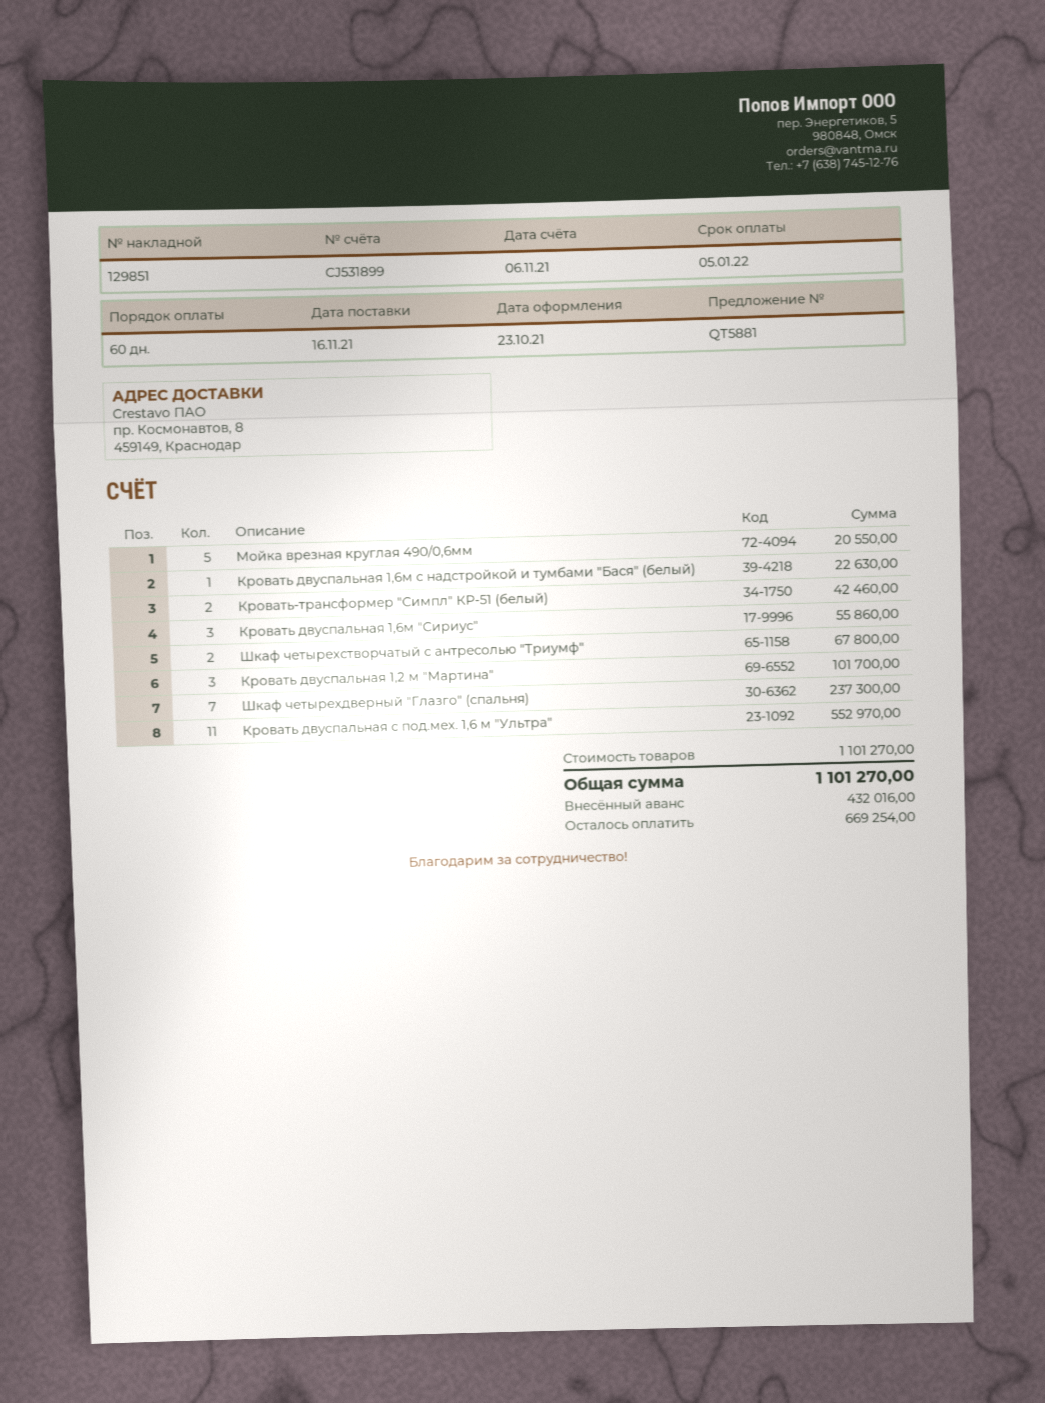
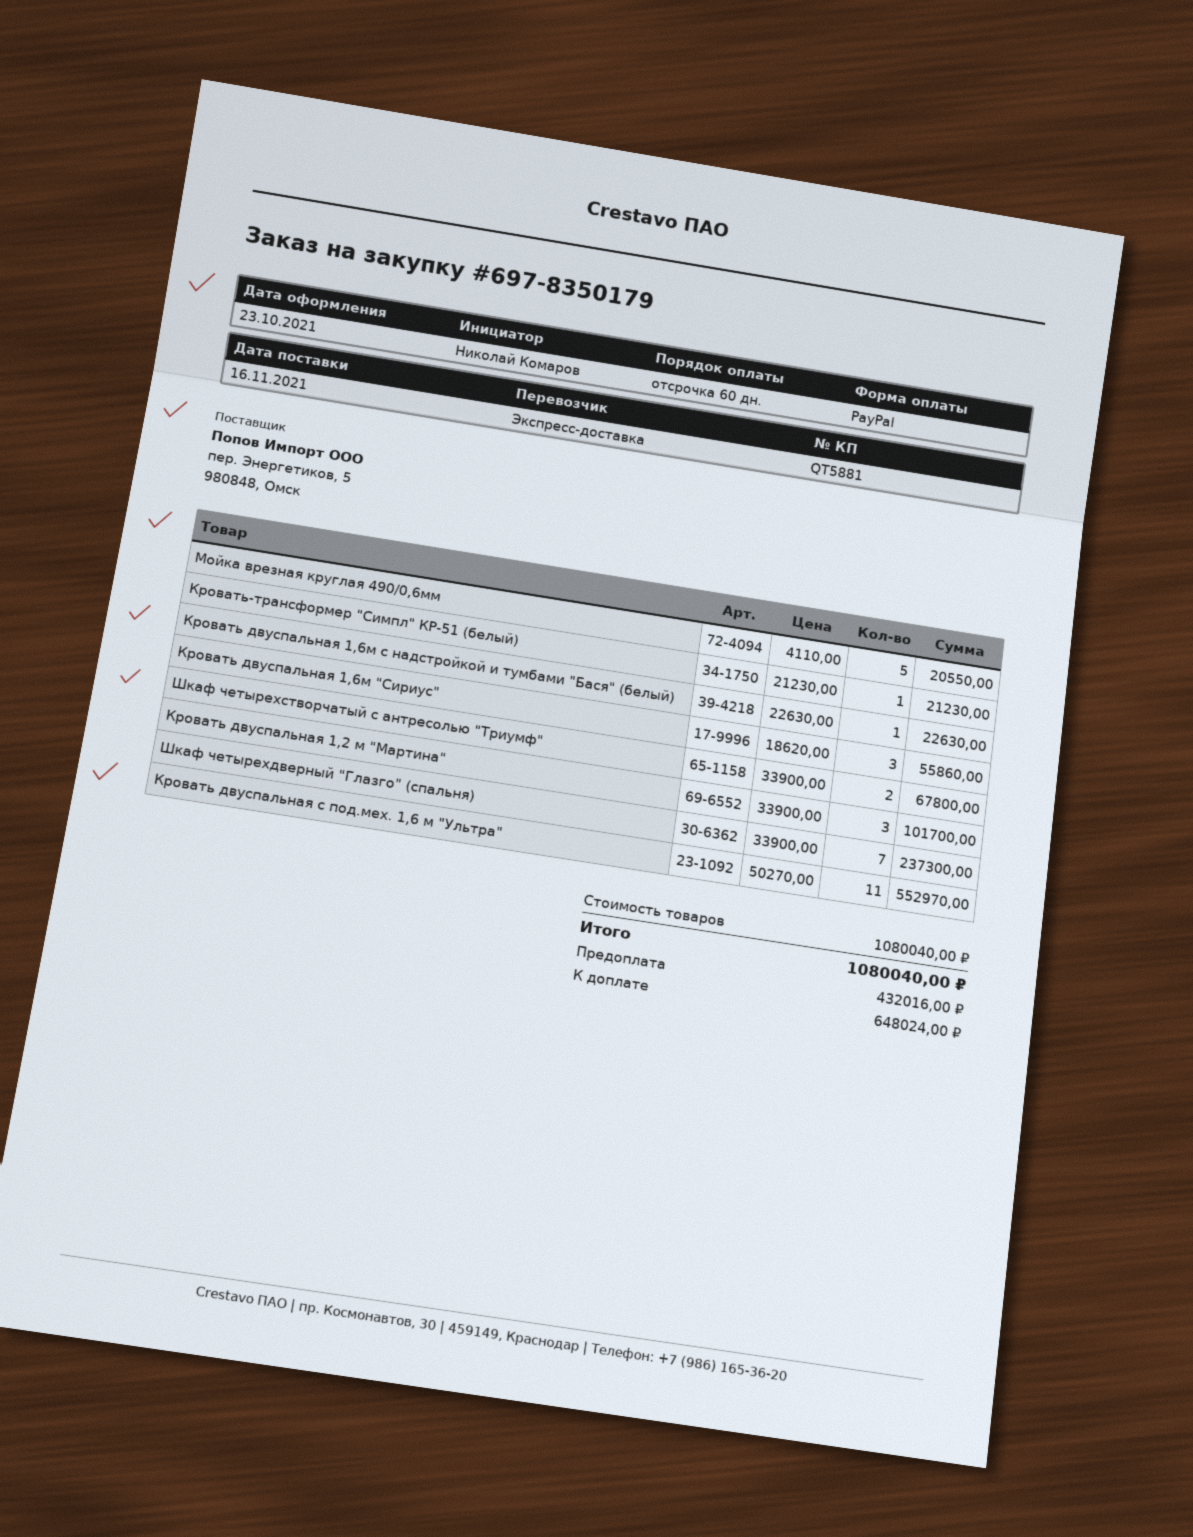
Кровать-трансформер "Симпл" КР-51 (белый): 2 for 42460.00 -> 1 for 21230.00
subtotal: 1101270.00 -> 1080040.00
total: 1101270.00 -> 1080040.00
balance: 669254.00 -> 648024.00

